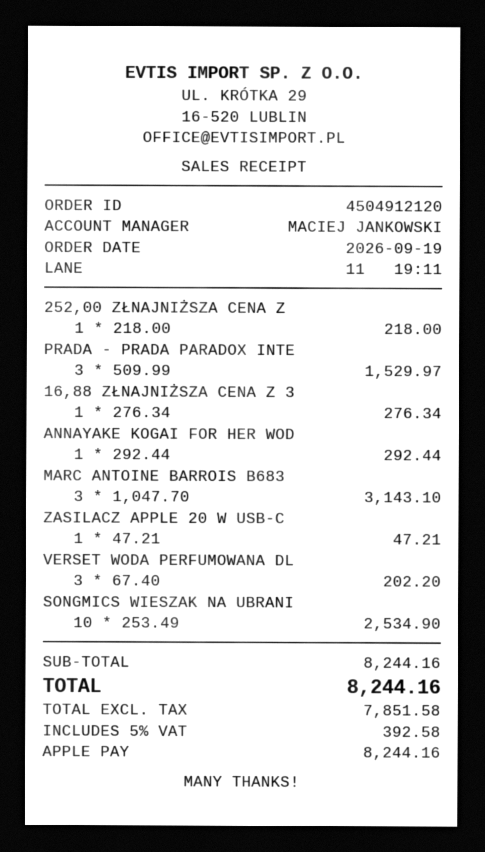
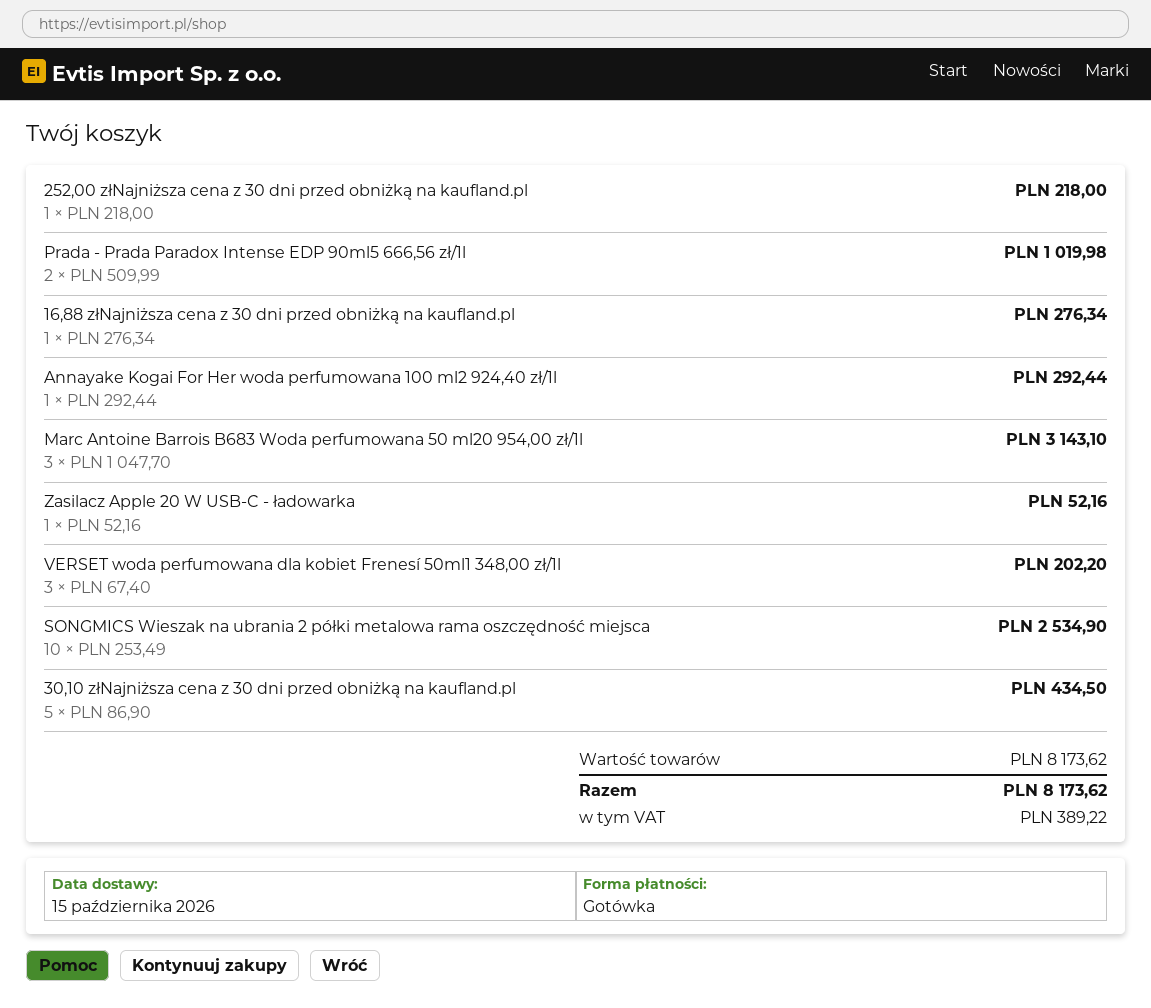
payment method: Apple Pay -> cash
PRADA - PRADA PARADOX INTE: 3 x 509.99 = 1529.97 -> 2 x 509.99 = 1019.98
ZASILACZ APPLE 20 W USB-C: 1 x 47.21 = 47.21 -> 1 x 52.16 = 52.16
30,10 złNajniższa cena z 30 dni przed obniżką na kaufland.pl: none -> 5 x 86.90 = 434.50
subtotal: 8244.16 -> 8173.62
tax: 392.58 -> 389.22
total: 8244.16 -> 8173.62

